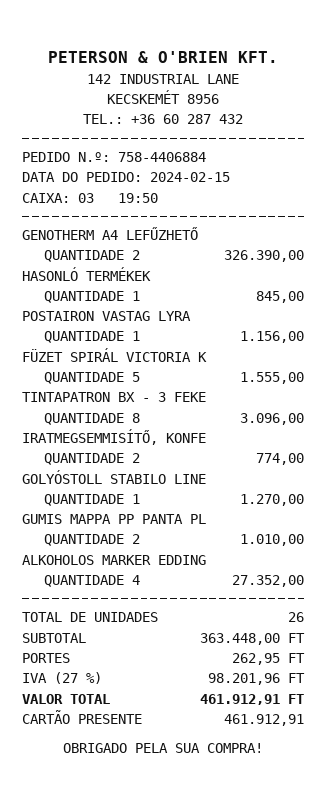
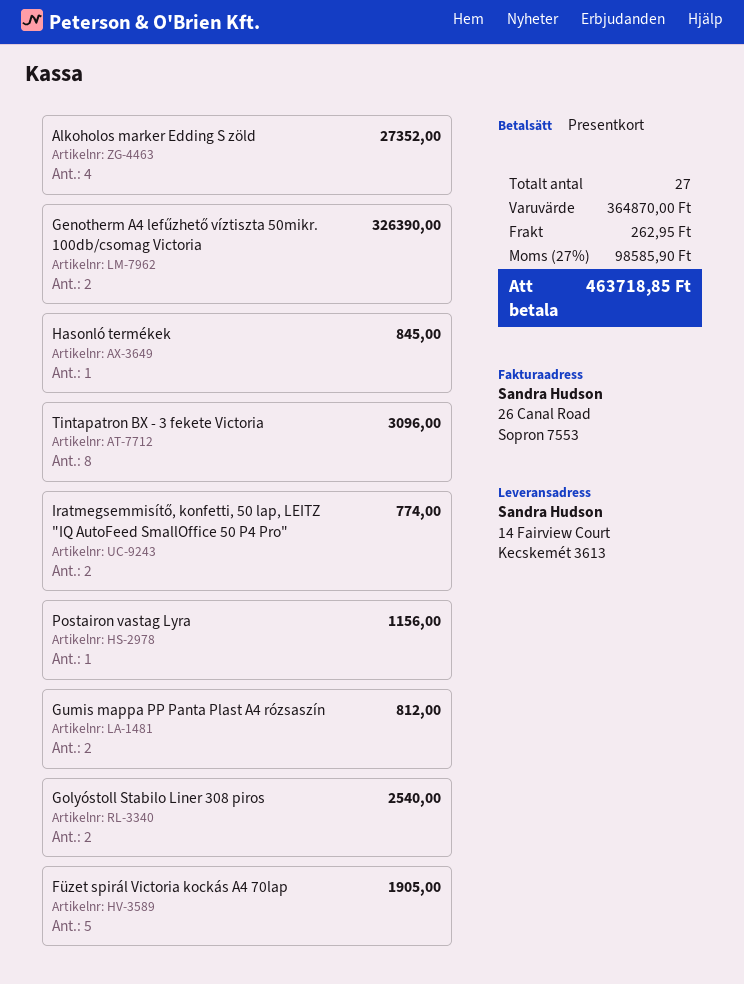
FÜZET SPIRÁL VICTORIA K: 5 for 1555.00 -> 5 for 1905.00
GOLYÓSTOLL STABILO LINE: 1 for 1270.00 -> 2 for 2540.00
GUMIS MAPPA PP PANTA PL: 2 for 1010.00 -> 2 for 812.00
total quantity: 26 -> 27
subtotal: 363448.00 -> 364870.00
tax: 27% = 98201.96 -> 27% = 98585.90
total: 461912.91 -> 463718.85

